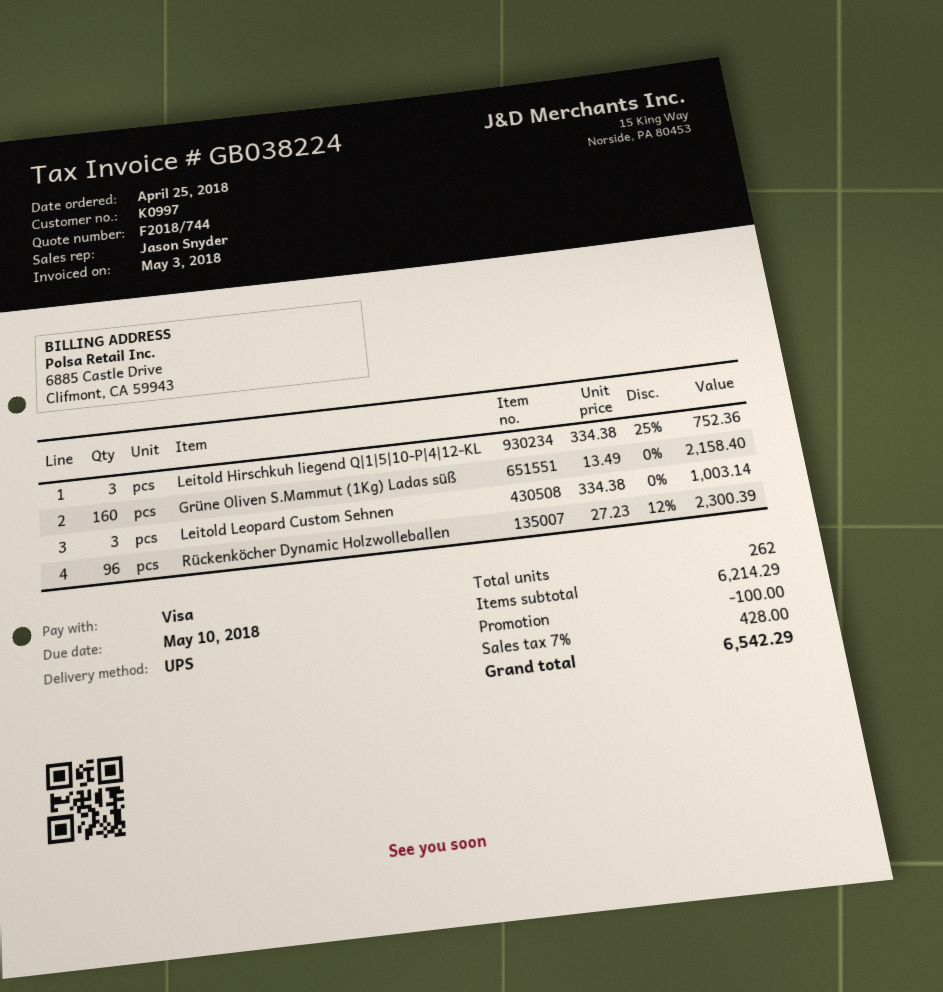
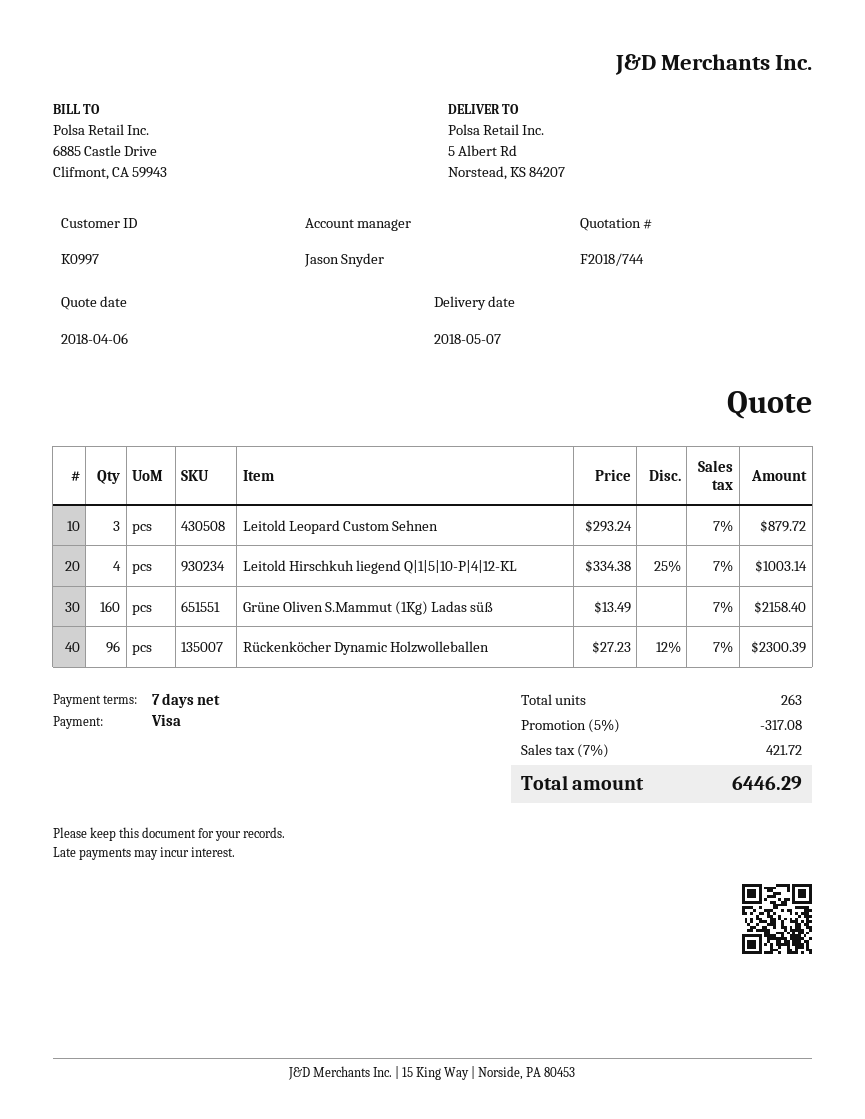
Leitold Hirschkuh liegend Q|1|5|10-P|4|12-KL: 3 x 334.38 - 25% = 752.36 -> 4 x 334.38 - 25% = 1003.14
Leitold Leopard Custom Sehnen: 3 x 334.38 = 1003.14 -> 3 x 293.24 = 879.72
total quantity: 262 -> 263
discount: 100.00 -> 317.08
tax: 7% = 428.00 -> 7% = 421.72
total: 6542.29 -> 6446.29

